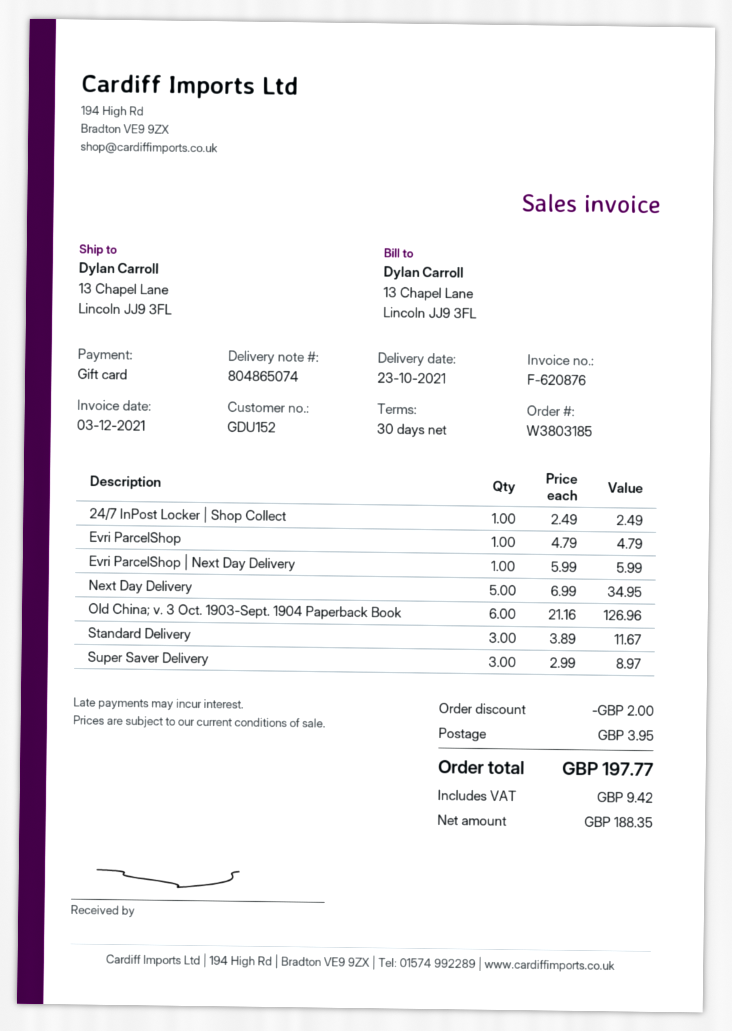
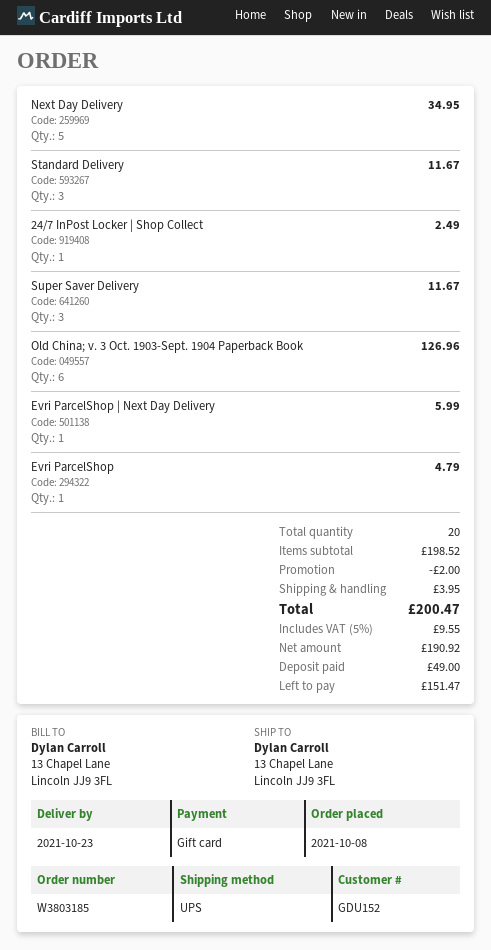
Super Saver Delivery: 3 for 8.97 -> 3 for 11.67
net: 188.35 -> 190.92
tax: 9.42 -> 9.55
total: 197.77 -> 200.47

